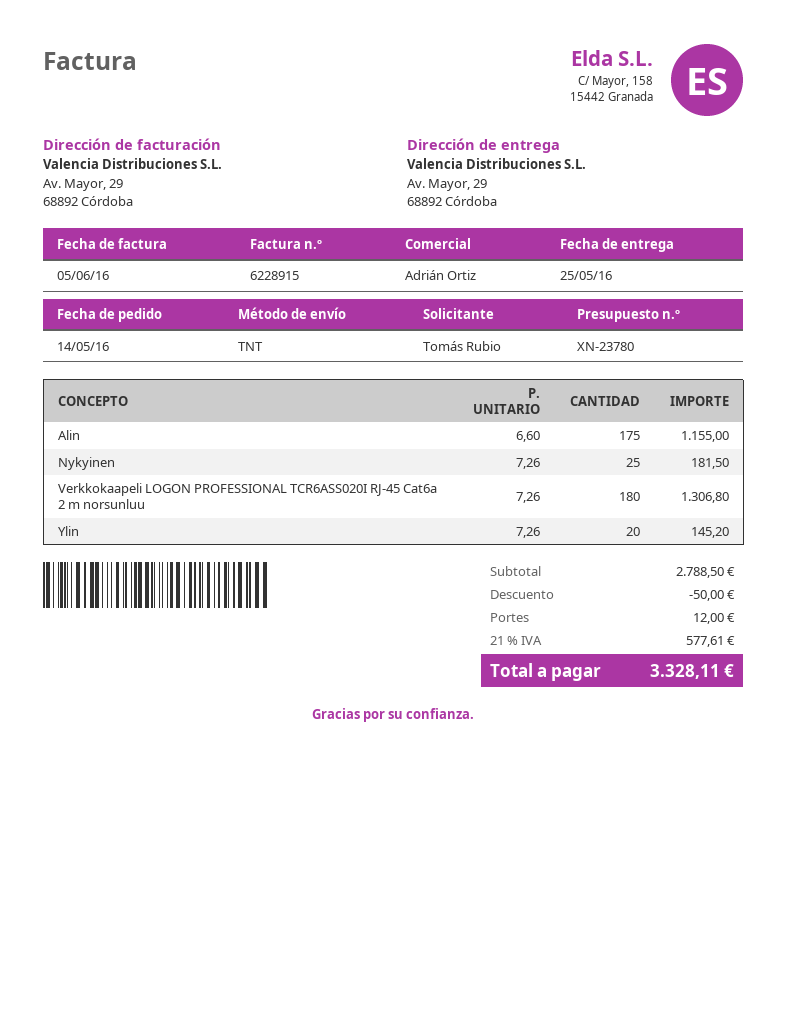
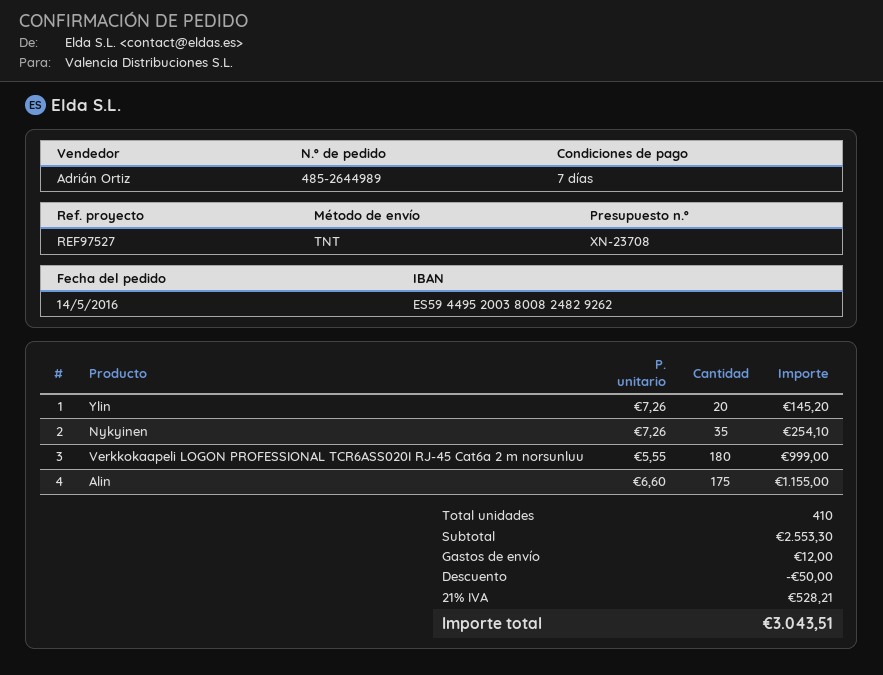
quote number: XN-23780 -> XN-23708
Nykyinen: 25 x 7.26 = 181.50 -> 35 x 7.26 = 254.10
Verkkokaapeli LOGON PROFESSIONAL TCR6ASS020I RJ-45 Cat6a 2 m norsunluu: 180 x 7.26 = 1306.80 -> 180 x 5.55 = 999.00
subtotal: 2788.50 -> 2553.30
tax: 21% = 577.61 -> 21% = 528.21
total: 3328.11 -> 3043.51

